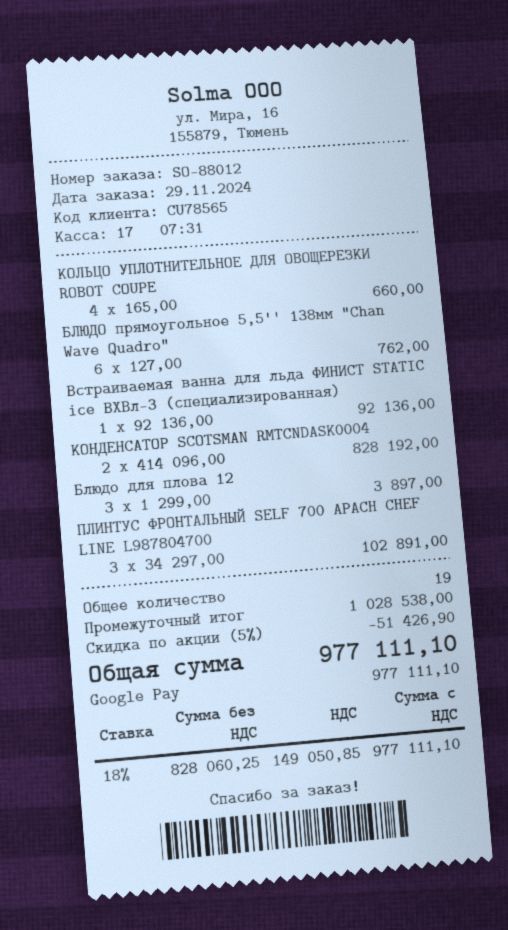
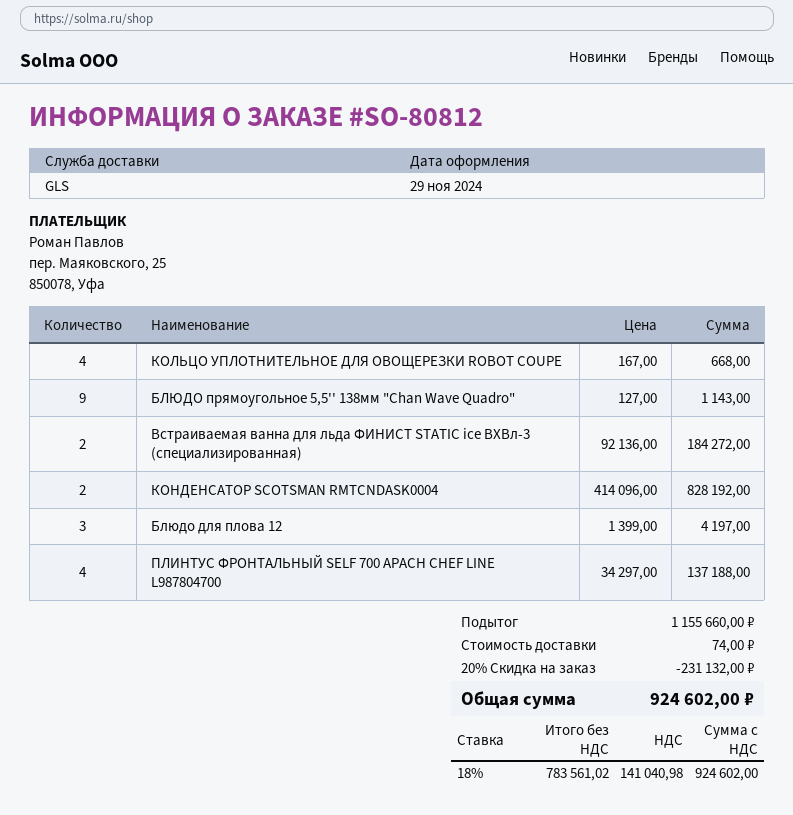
order number: SO-88012 -> SO-80812
КОЛЬЦО УПЛОТНИТЕЛЬНОЕ ДЛЯ ОВОЩЕРЕЗКИ ROBOT COUPE: 4 x 165.00 = 660.00 -> 4 x 167.00 = 668.00
БЛЮДО прямоугольное 5,5'' 138мм "Chan Wave Quadro": 6 x 127.00 = 762.00 -> 9 x 127.00 = 1143.00
Встраиваемая ванна для льда ФИНИСТ STATIC ice ВХВл-3 (специализированная): 1 x 92136.00 = 92136.00 -> 2 x 92136.00 = 184272.00
Блюдо для плова 12: 3 x 1299.00 = 3897.00 -> 3 x 1399.00 = 4197.00
ПЛИНТУС ФРОНТАЛЬНЫЙ SELF 700 APACH CHEF LINE L987804700: 3 x 34297.00 = 102891.00 -> 4 x 34297.00 = 137188.00
subtotal: 1028538.00 -> 1155660.00
discount: 5% = 51426.90 -> 20% = 231132.00
shipping: none -> 74.00
net: 828060.25 -> 783561.02
tax: 18% = 149050.85 -> 18% = 141040.98
total: 977111.10 -> 924602.00

